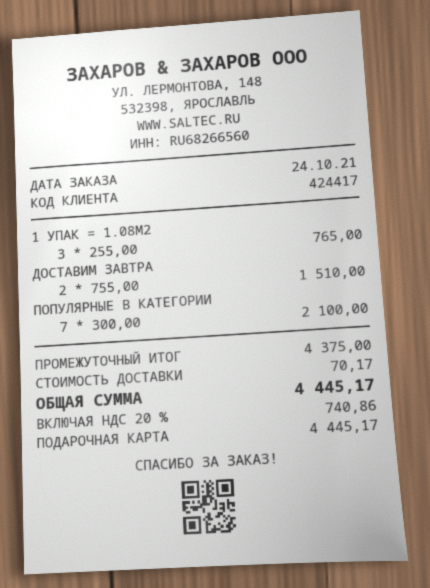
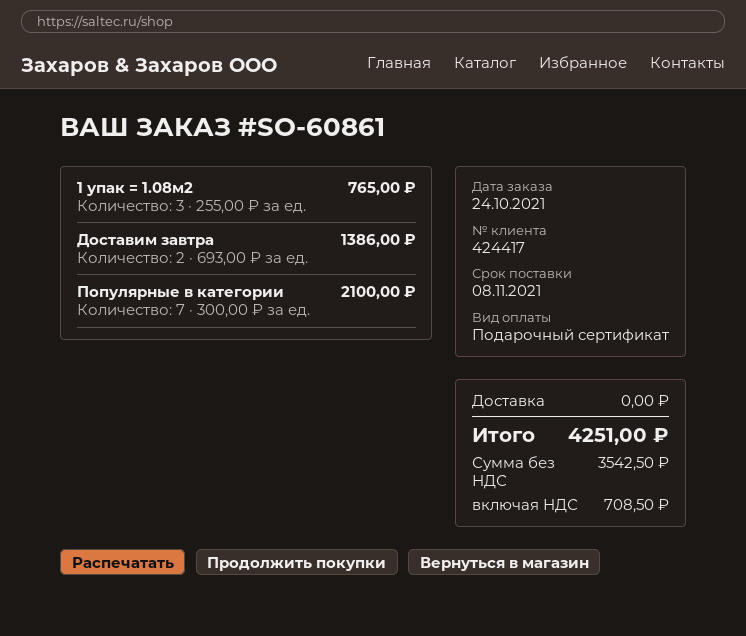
ДОСТАВИМ ЗАВТРА: 2 x 755.00 = 1510.00 -> 2 x 693.00 = 1386.00
shipping: 70.17 -> 0.00
tax: 740.86 -> 708.50
total: 4445.17 -> 4251.00

